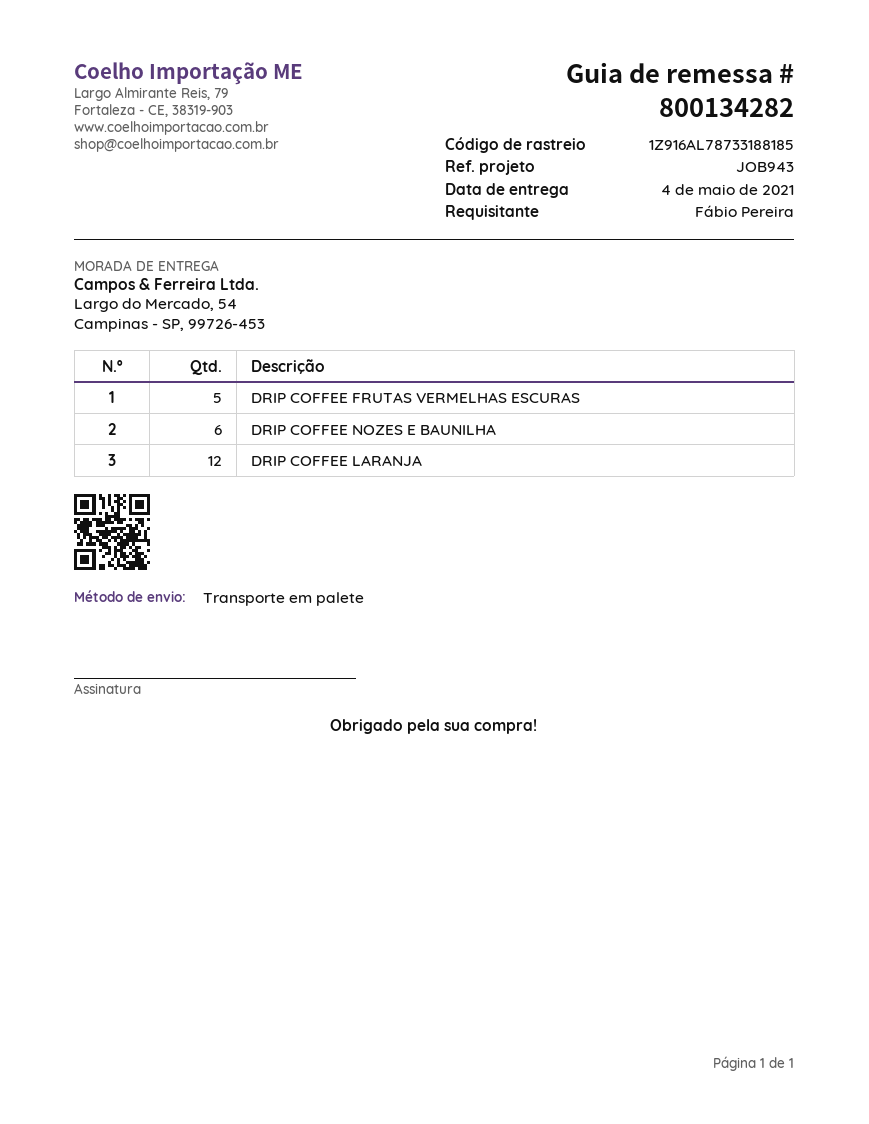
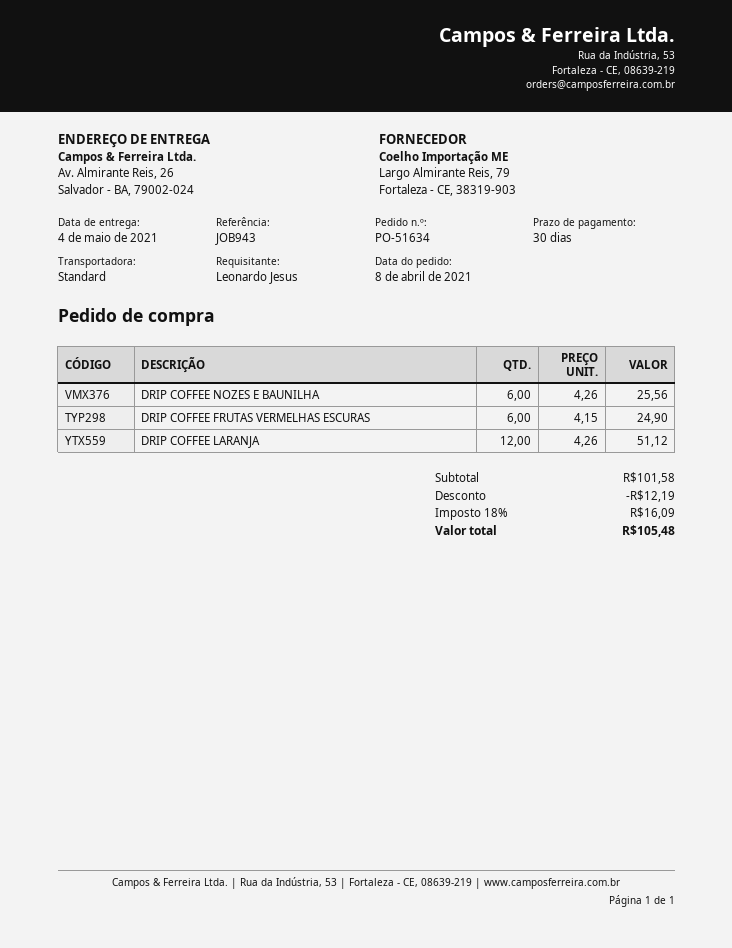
ordered by: Fábio Pereira -> Leonardo Jesus
shipping method: pallet freight -> standard
ship to: Largo do Mercado, 54, Campinas - SP, 99726-453 -> Av. Almirante Reis, 26, Salvador - BA, 79002-024
DRIP COFFEE FRUTAS VERMELHAS ESCURAS: 5 -> 6

